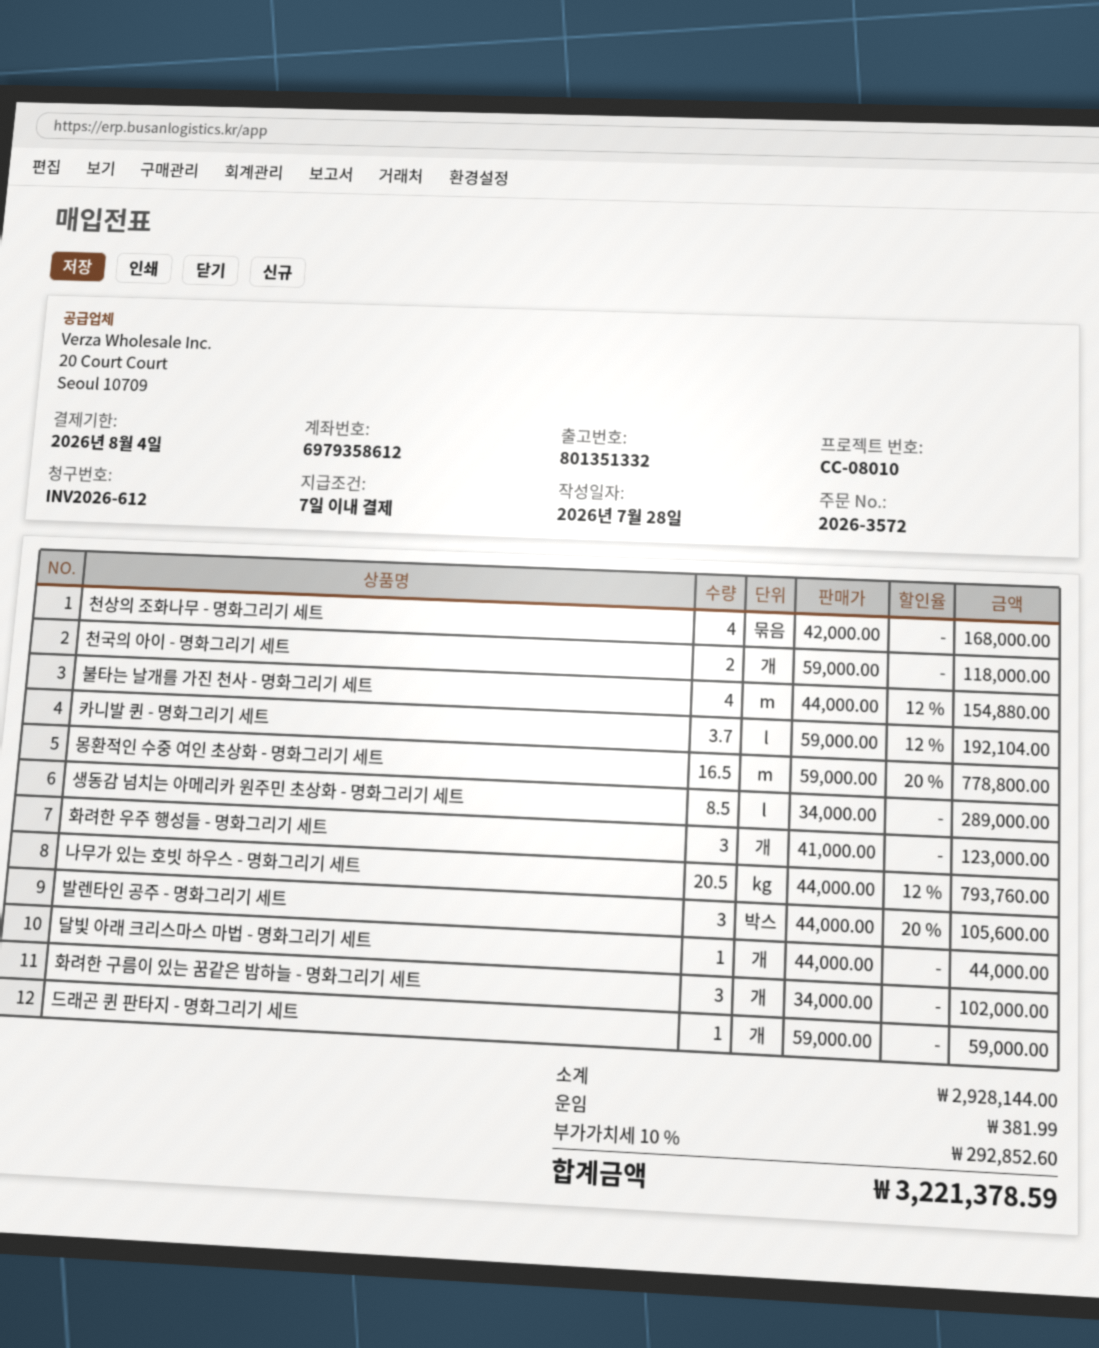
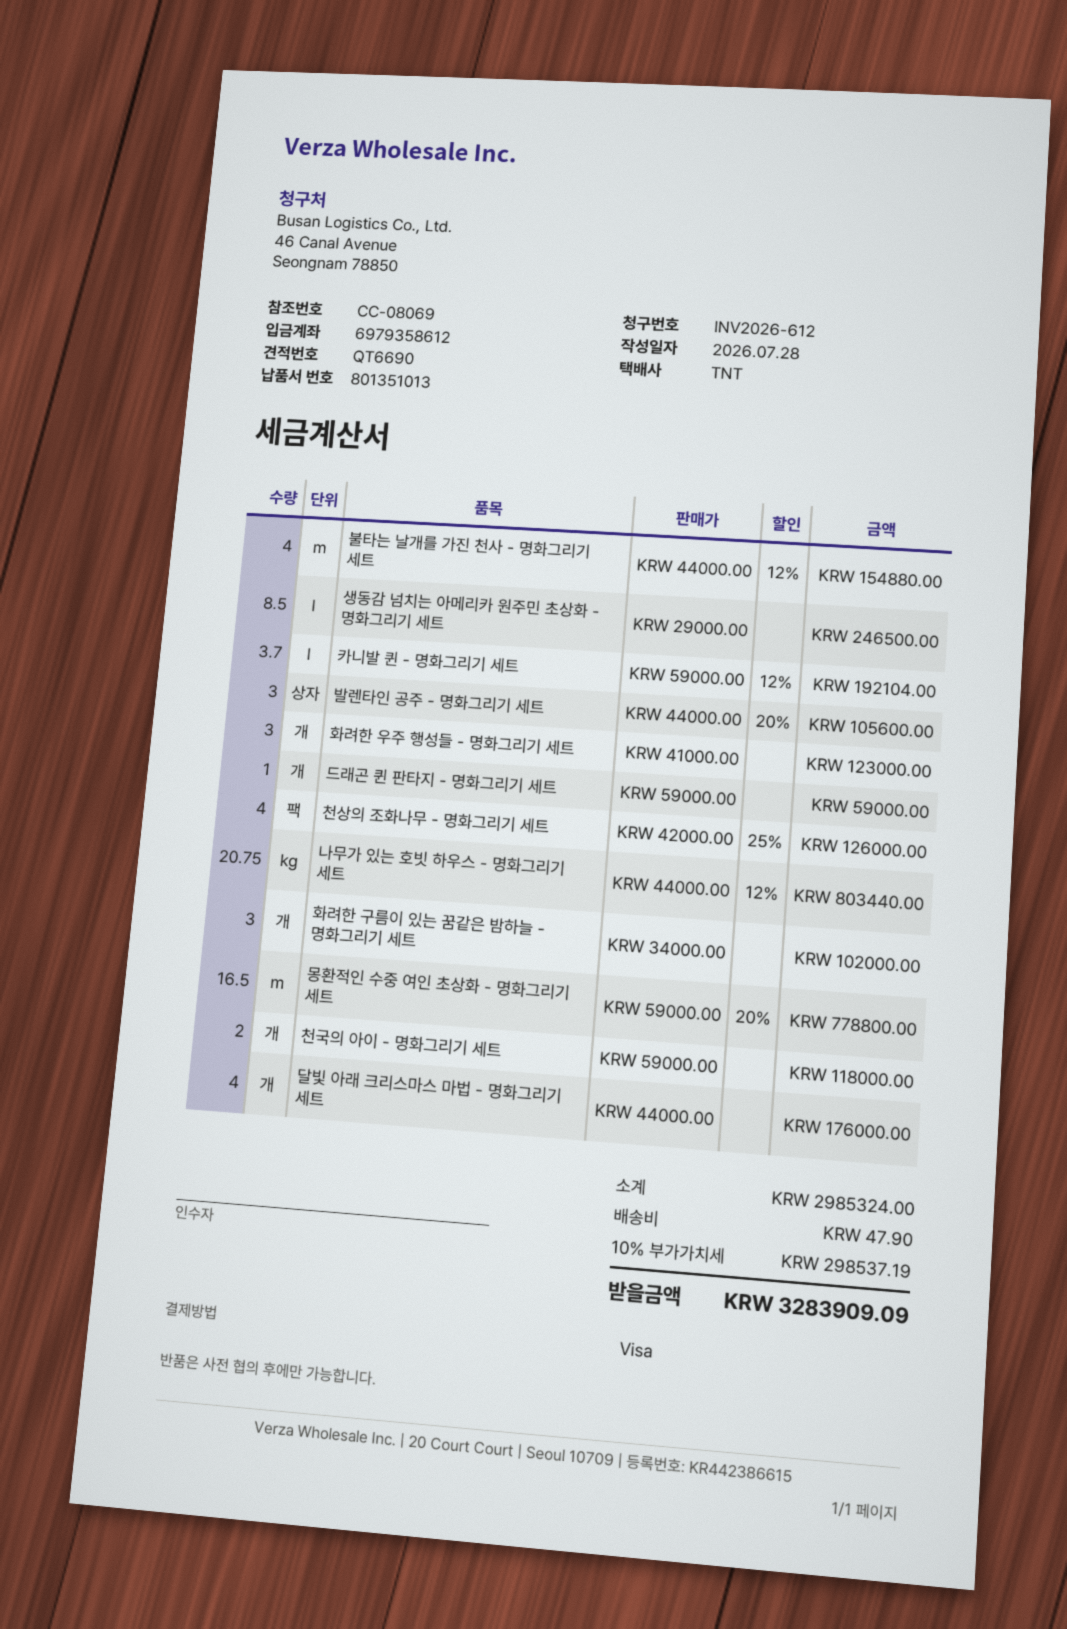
delivery note number: 801351332 -> 801351013
reference: CC-08010 -> CC-08069
천상의 조화나무 - 명화그리기 세트: 4 x 42000.00 = 168000.00 -> 4 x 42000.00 - 25% = 126000.00
생동감 넘치는 아메리카 원주민 초상화 - 명화그리기 세트: 8.5 x 34000.00 = 289000.00 -> 8.5 x 29000.00 = 246500.00
나무가 있는 호빗 하우스 - 명화그리기 세트: 20.5 x 44000.00 - 12% = 793760.00 -> 20.75 x 44000.00 - 12% = 803440.00
달빛 아래 크리스마스 마법 - 명화그리기 세트: 1 x 44000.00 = 44000.00 -> 4 x 44000.00 = 176000.00
subtotal: 2928144.00 -> 2985324.00
shipping: 381.99 -> 47.90
tax: 10% = 292852.60 -> 10% = 298537.19
total: 3221378.59 -> 3283909.09

